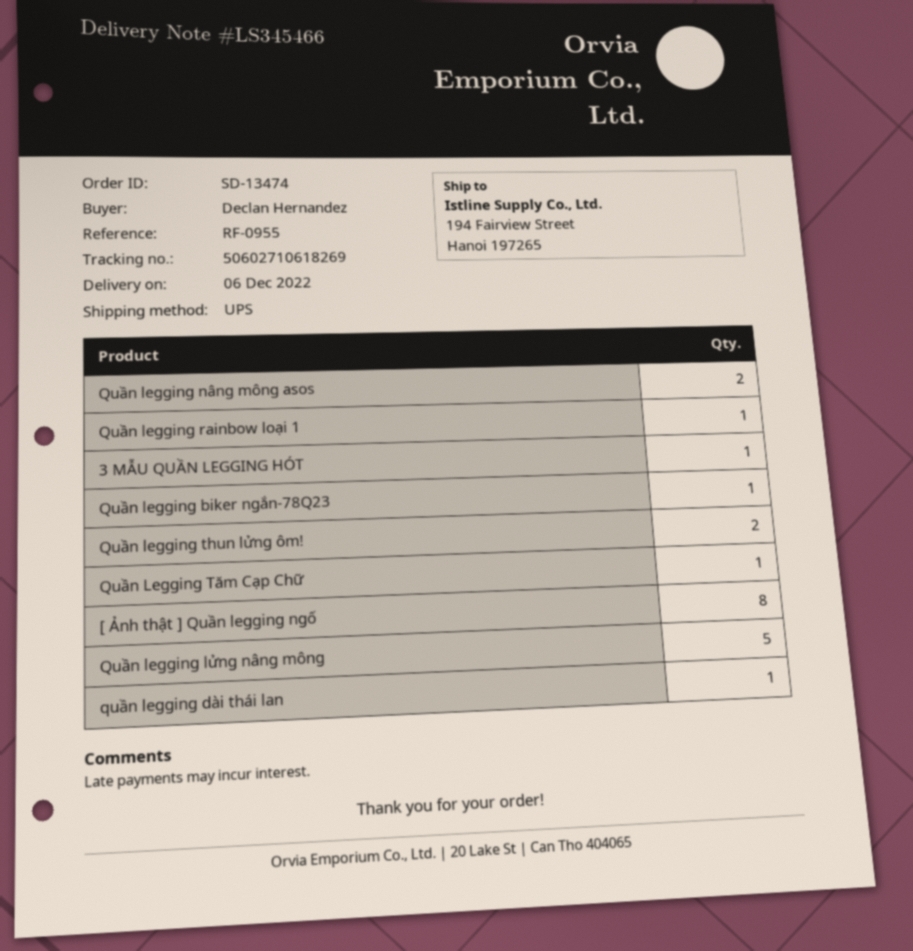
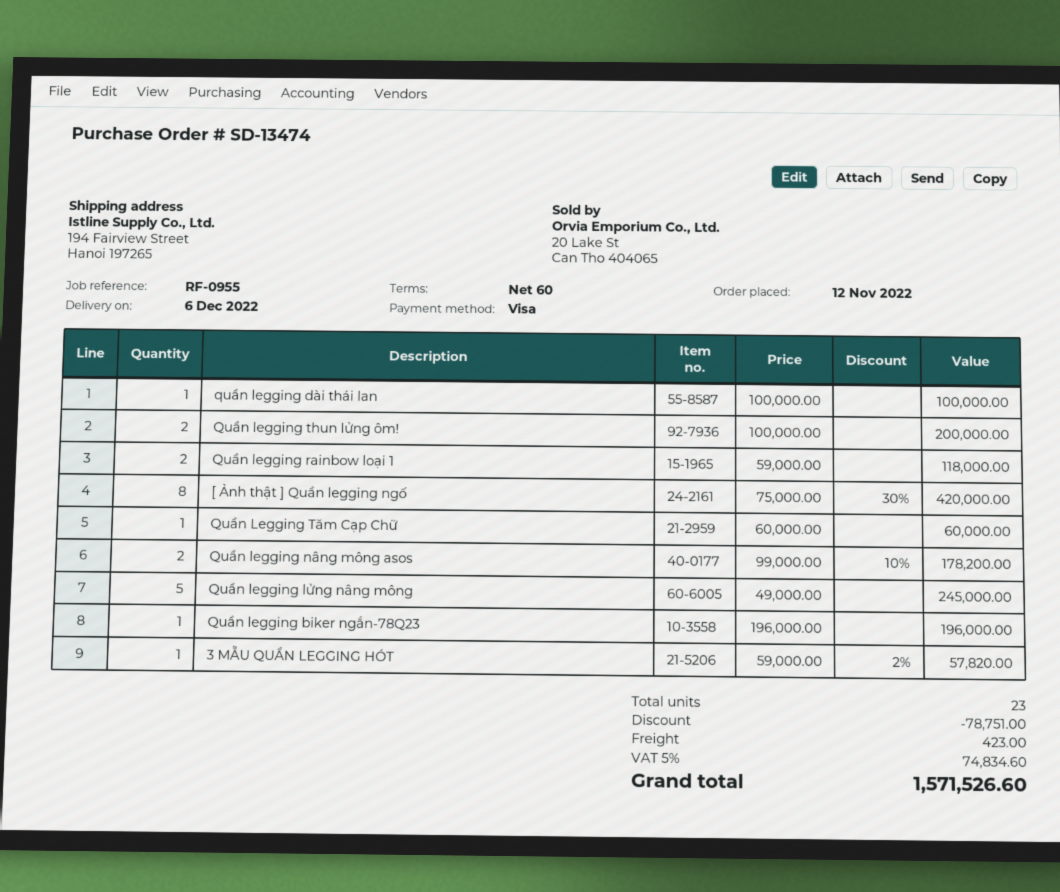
Quần legging rainbow loại 1: 1 -> 2

